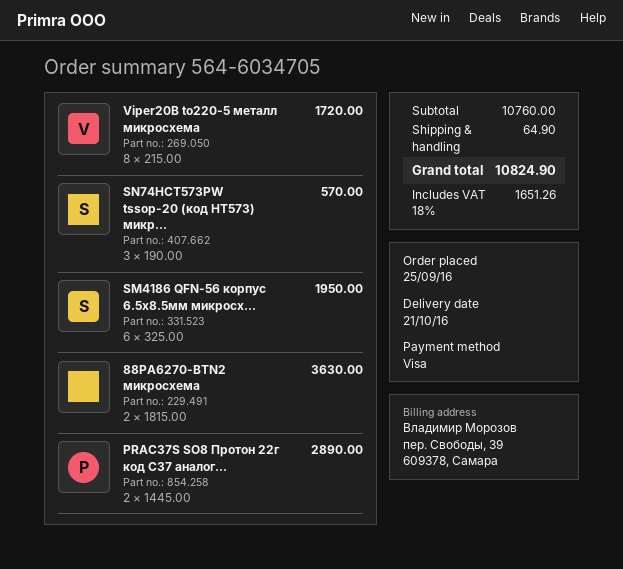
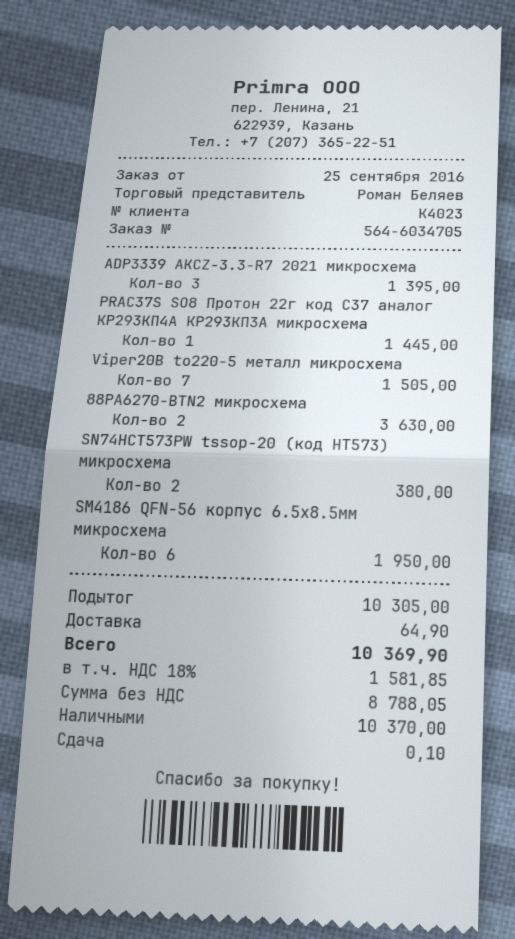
payment method: Visa -> cash
Viper20B to220-5 металл микросхема: 8 for 1720.00 -> 7 for 1505.00
SN74HCT573PW tssop-20 (код HT573) микр...: 3 for 570.00 -> 2 for 380.00
PRAC37S SO8 Протон 22г код C37 аналог...: 2 for 2890.00 -> 1 for 1445.00
ADP3339 AKCZ-3.3-R7 2021 микросхема: none -> 3 for 1395.00
subtotal: 10760.00 -> 10305.00
tax: 18% = 1651.26 -> 18% = 1581.85
total: 10824.90 -> 10369.90

